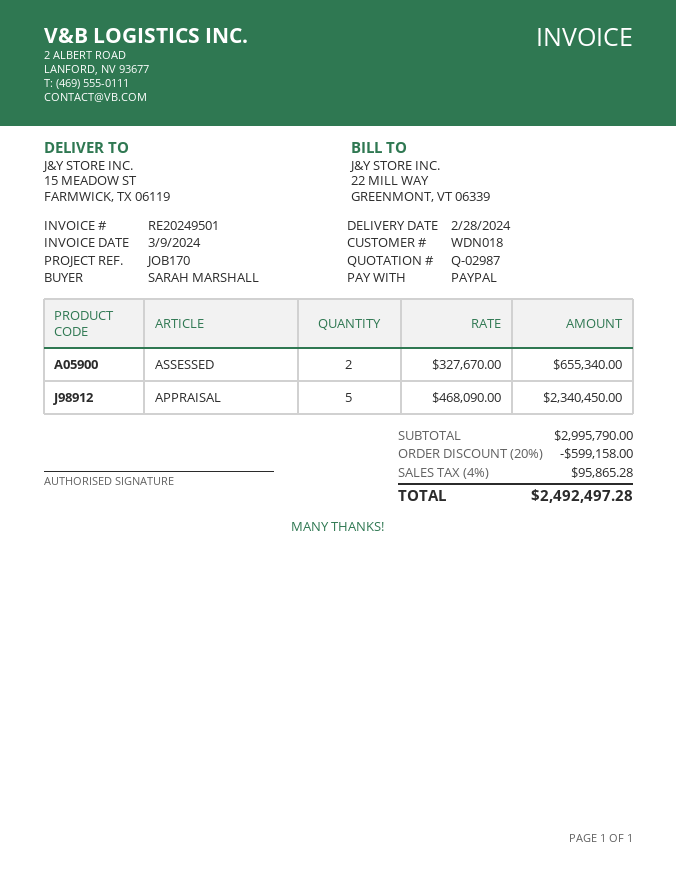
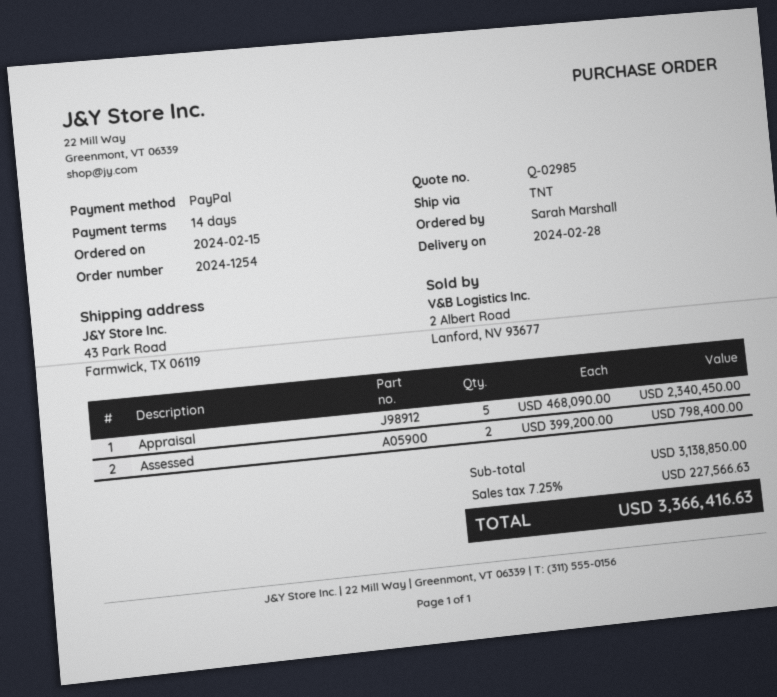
quote number: Q-02987 -> Q-02985
ship to: 15 MEADOW ST, FARMWICK, TX 06119 -> 43 Park Road, Farmwick, TX 06119
ASSESSED: 2 x 327670.00 = 655340.00 -> 2 x 399200.00 = 798400.00
subtotal: 2995790.00 -> 3138850.00
discount: 20% = 599158.00 -> none
tax: 4% = 95865.28 -> 7.25% = 227566.63
total: 2492497.28 -> 3366416.63

